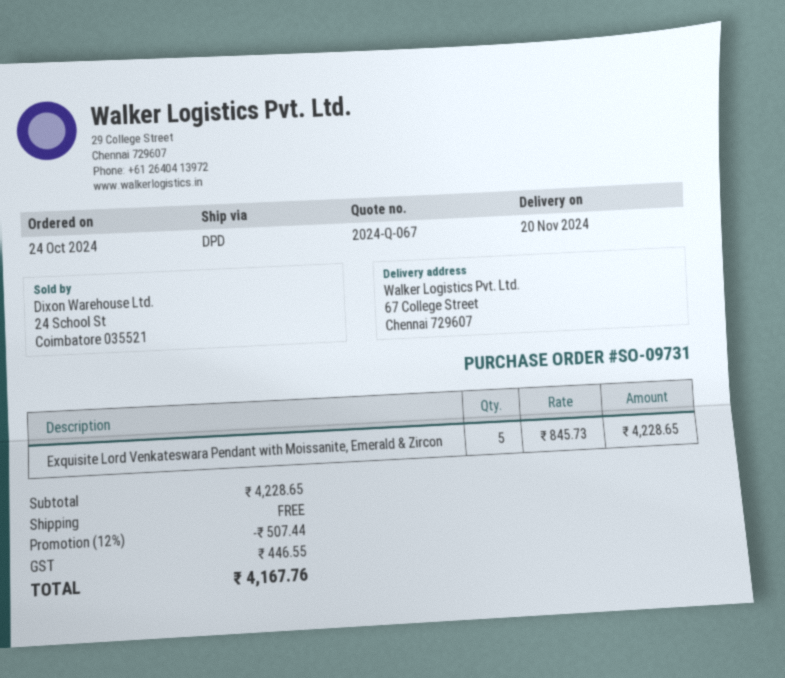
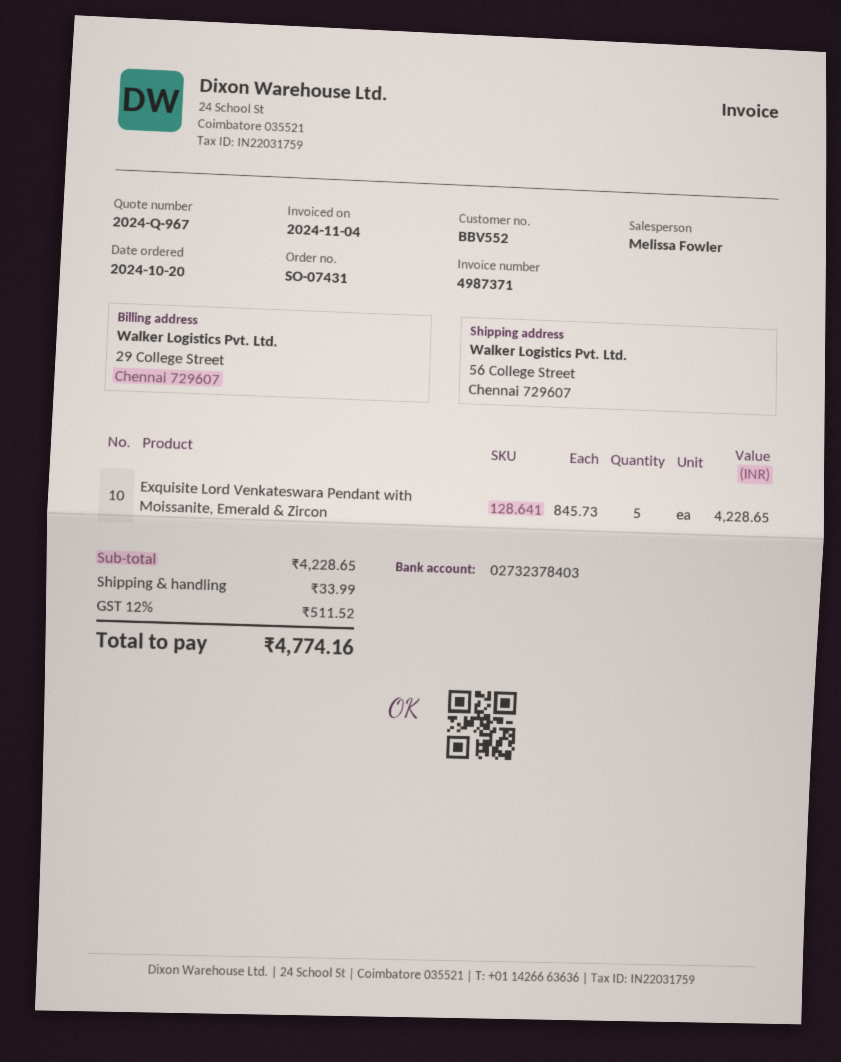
quote number: 2024-Q-067 -> 2024-Q-967
order number: SO-09731 -> SO-07431
order date: 2024-10-24 -> 2024-10-20
ship to: 67 College Street, Chennai 729607 -> 56 College Street, Chennai 729607
discount: 12% = 507.44 -> none
shipping: 0.00 -> 33.99
tax: 446.55 -> 511.52
total: 4167.76 -> 4774.16

